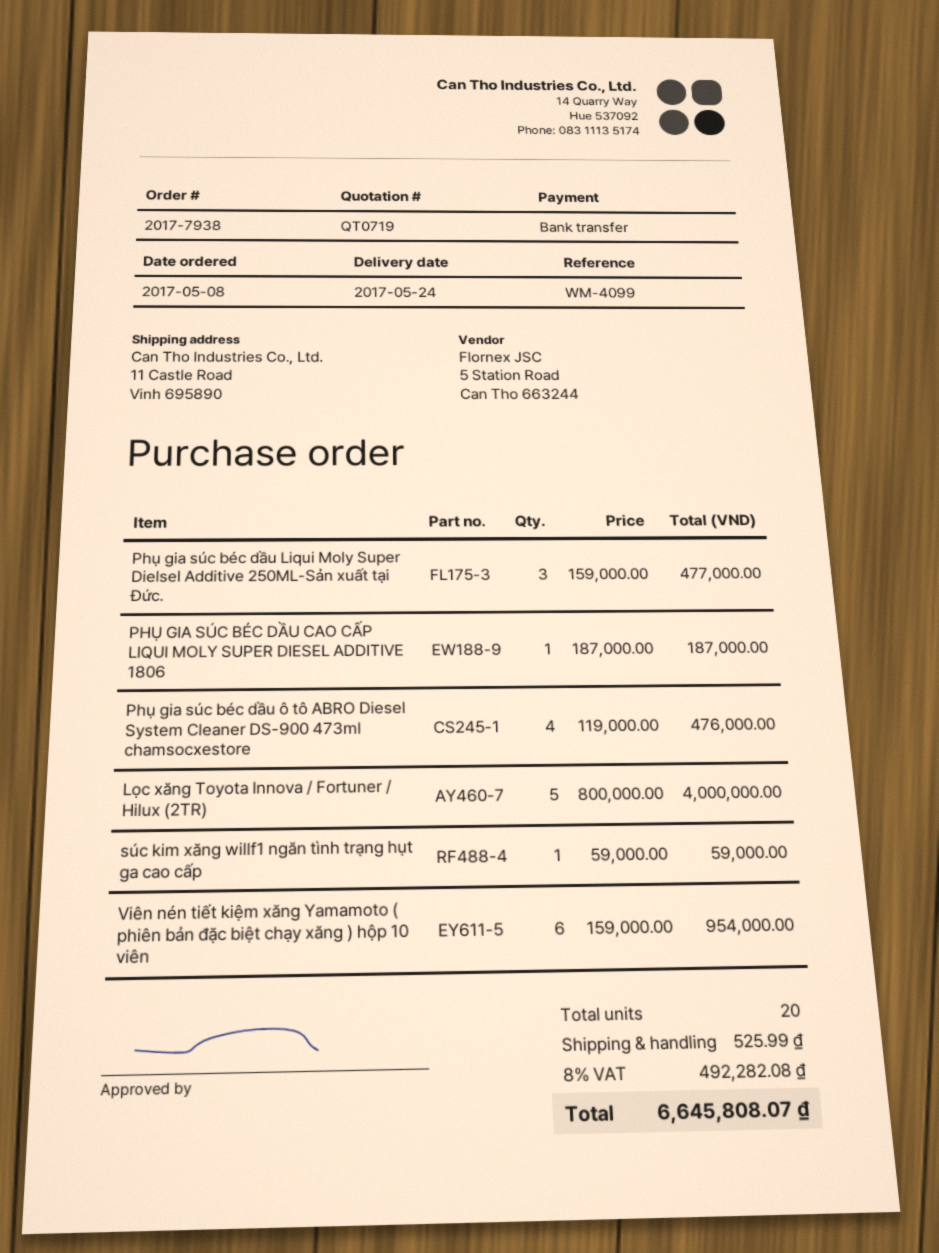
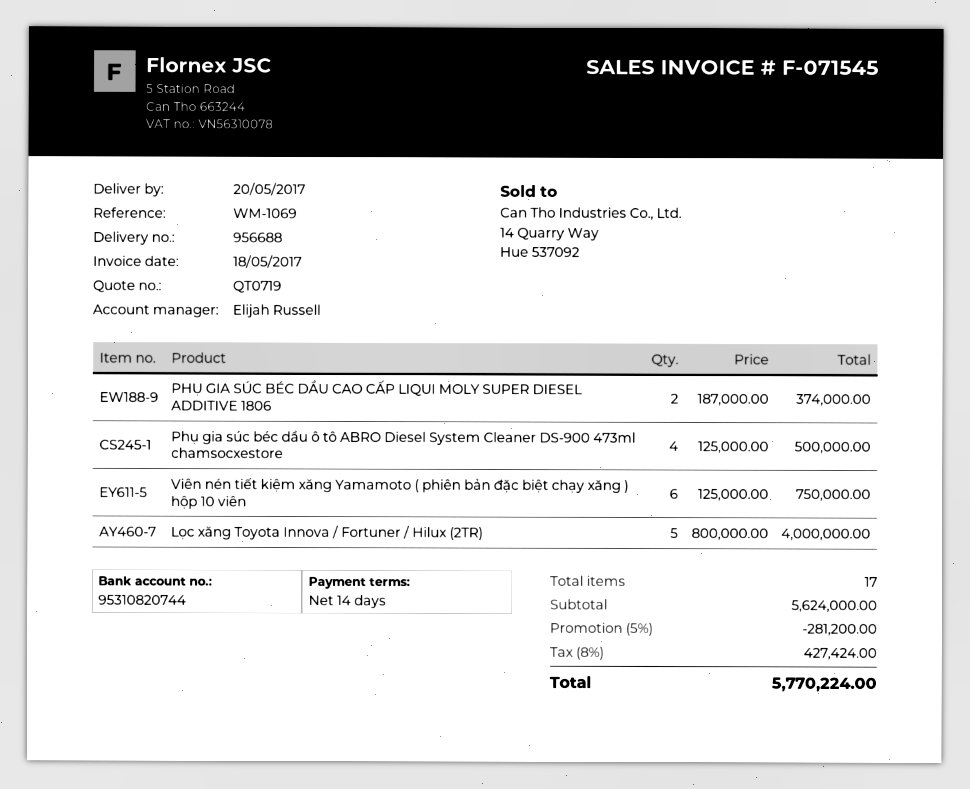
delivery date: 2017-05-24 -> 2017-05-20
reference: WM-4099 -> WM-1069
Phụ gia súc béc dầu Liqui Moly Super Dielsel Additive 250ML-Sản xuất tại Đức.: 3 x 159000.00 = 477000.00 -> none
PHỤ GIA SÚC BÉC DẦU CAO CẤP LIQUI MOLY SUPER DIESEL ADDITIVE 1806: 1 x 187000.00 = 187000.00 -> 2 x 187000.00 = 374000.00
Phụ gia súc béc dầu ô tô ABRO Diesel System Cleaner DS-900 473ml chamsocxestore: 4 x 119000.00 = 476000.00 -> 4 x 125000.00 = 500000.00
súc kim xăng willf1 ngăn tình trạng hụt ga cao cấp: 1 x 59000.00 = 59000.00 -> none
Viên nén tiết kiệm xăng Yamamoto ( phiên bản đặc biệt chạy xăng ) hộp 10 viên: 6 x 159000.00 = 954000.00 -> 6 x 125000.00 = 750000.00
total quantity: 20 -> 17
discount: none -> 5% = 281200.00
shipping: 525.99 -> none
tax: 8% = 492282.08 -> 8% = 427424.00
total: 6645808.07 -> 5770224.00

